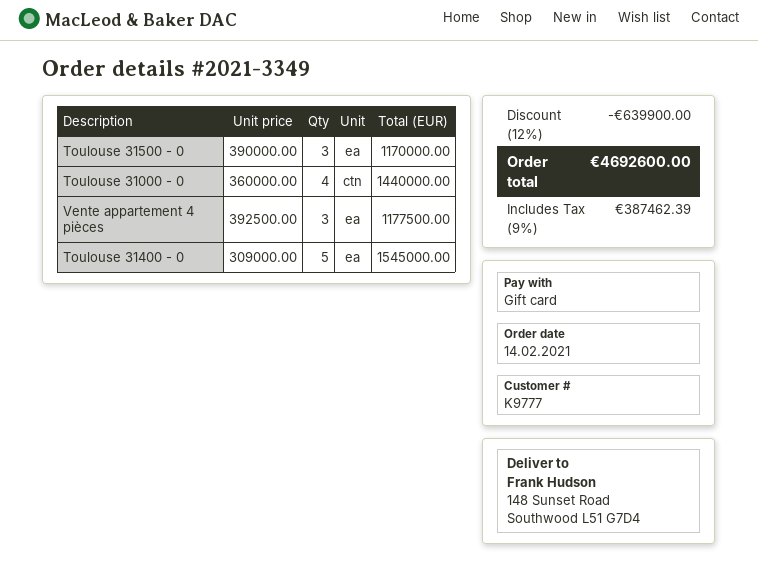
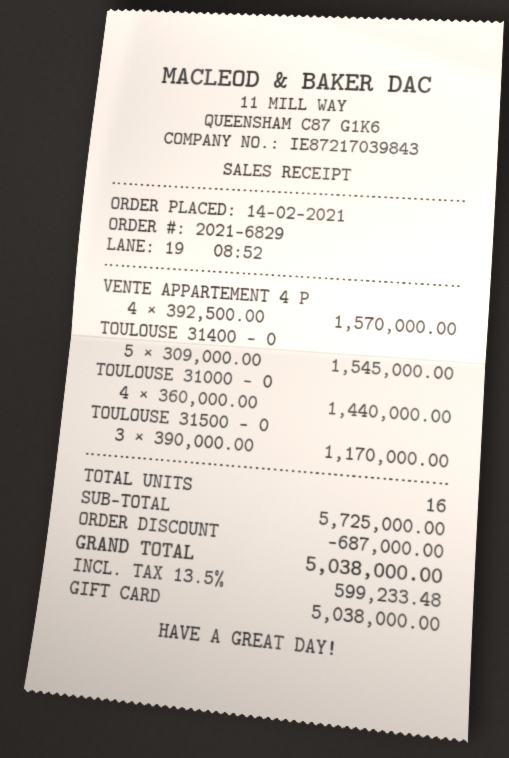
order number: 2021-3349 -> 2021-6829
Vente appartement 4 pièces: 3 x 392500.00 = 1177500.00 -> 4 x 392500.00 = 1570000.00
discount: 639900.00 -> 687000.00
tax: 9% = 387462.39 -> 13.5% = 599233.48
total: 4692600.00 -> 5038000.00

